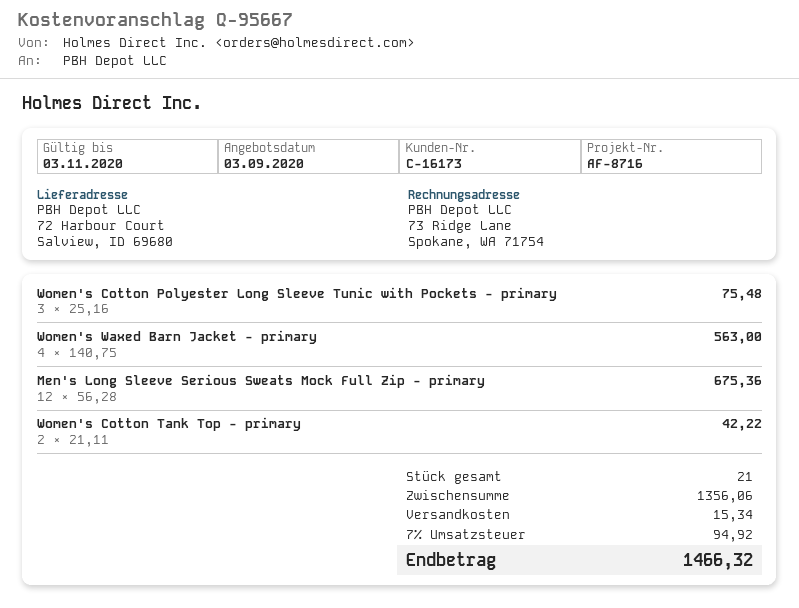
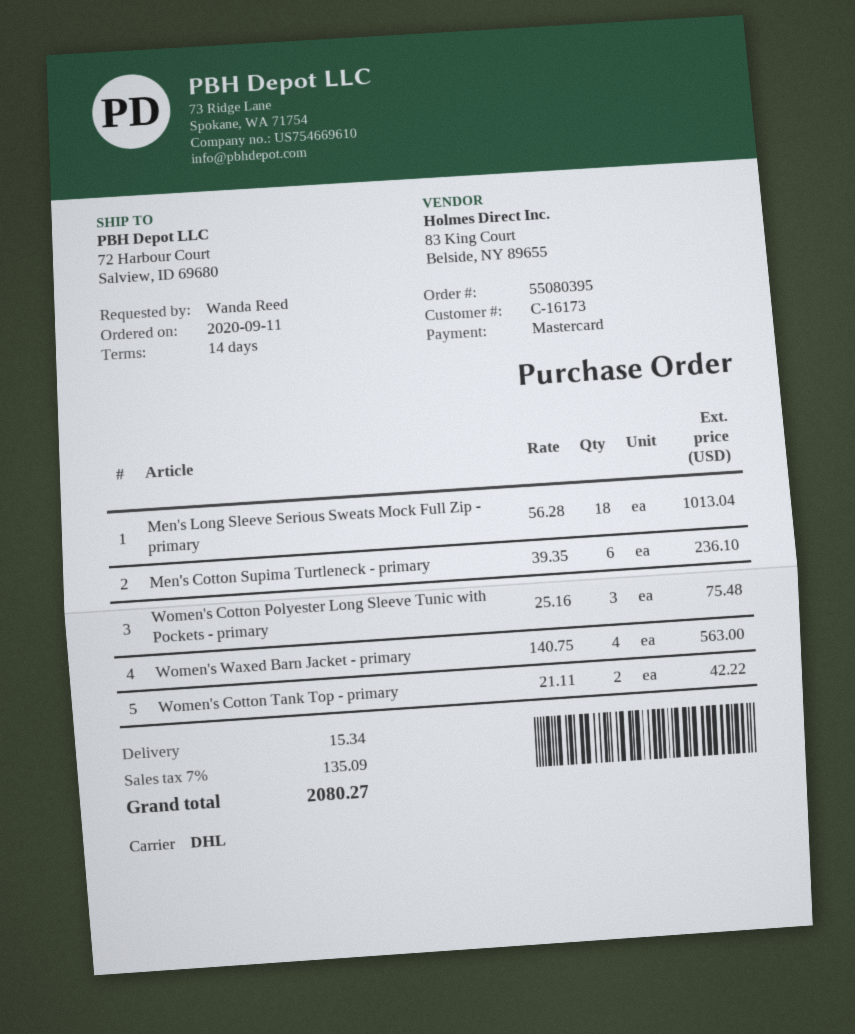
Men's Long Sleeve Serious Sweats Mock Full Zip - primary: 12 x 56.28 = 675.36 -> 18 x 56.28 = 1013.04
Men's Cotton Supima Turtleneck - primary: none -> 6 x 39.35 = 236.10
tax: 7% = 94.92 -> 7% = 135.09
total: 1466.32 -> 2080.27

